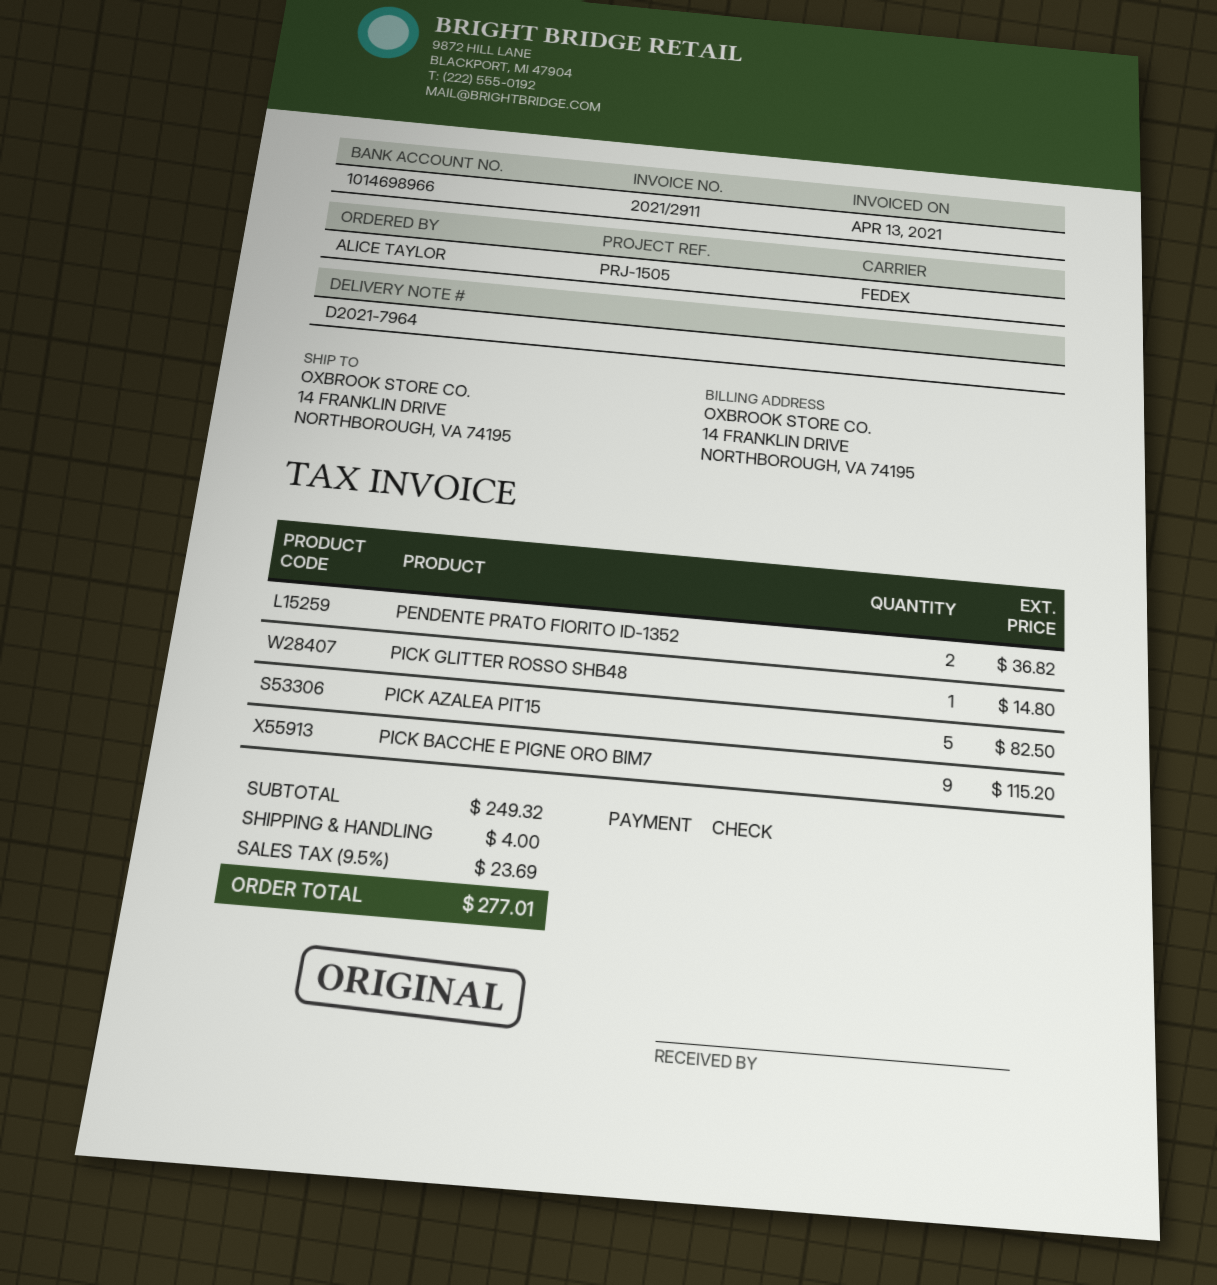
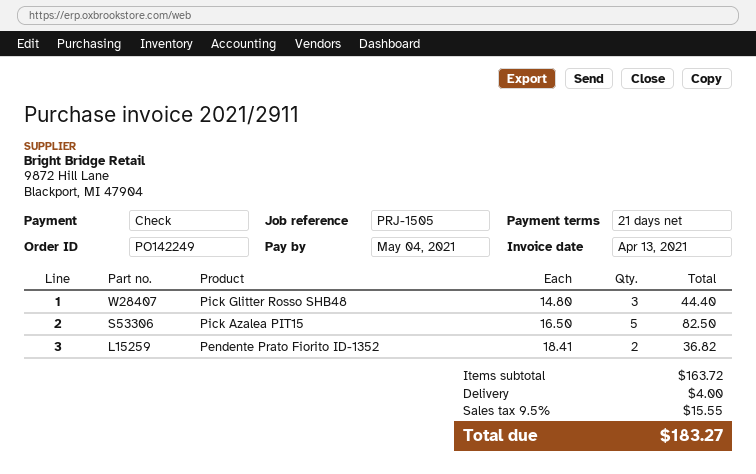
PICK GLITTER ROSSO SHB48: 1 for 14.80 -> 3 for 44.40
PICK BACCHE E PIGNE ORO BIM7: 9 for 115.20 -> none
subtotal: 249.32 -> 163.72
tax: 9.5% = 23.69 -> 9.5% = 15.55
total: 277.01 -> 183.27

